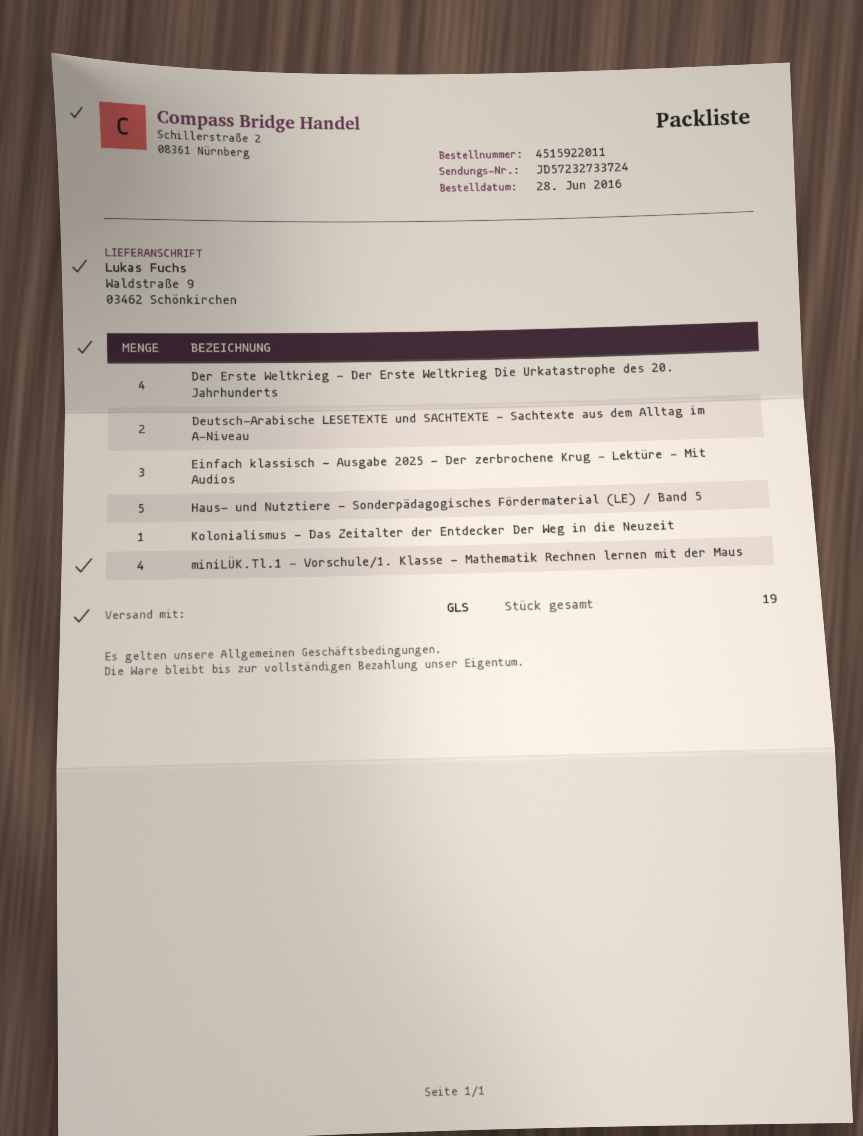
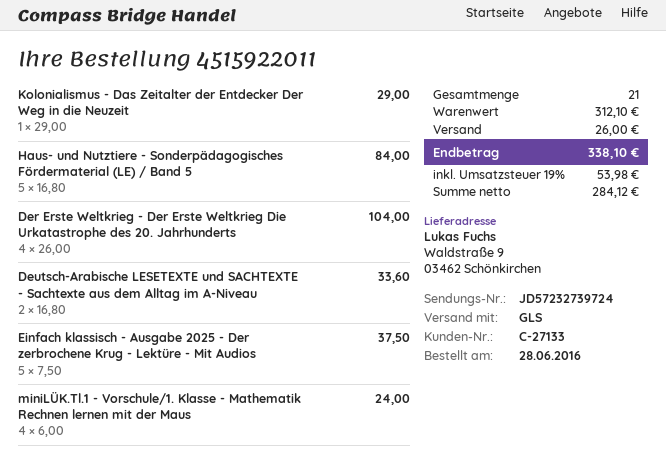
tracking number: JD57232733724 -> JD57232739724
Einfach klassisch - Ausgabe 2025 - Der zerbrochene Krug - Lektüre - Mit Audios: 3 -> 5
total quantity: 19 -> 21

